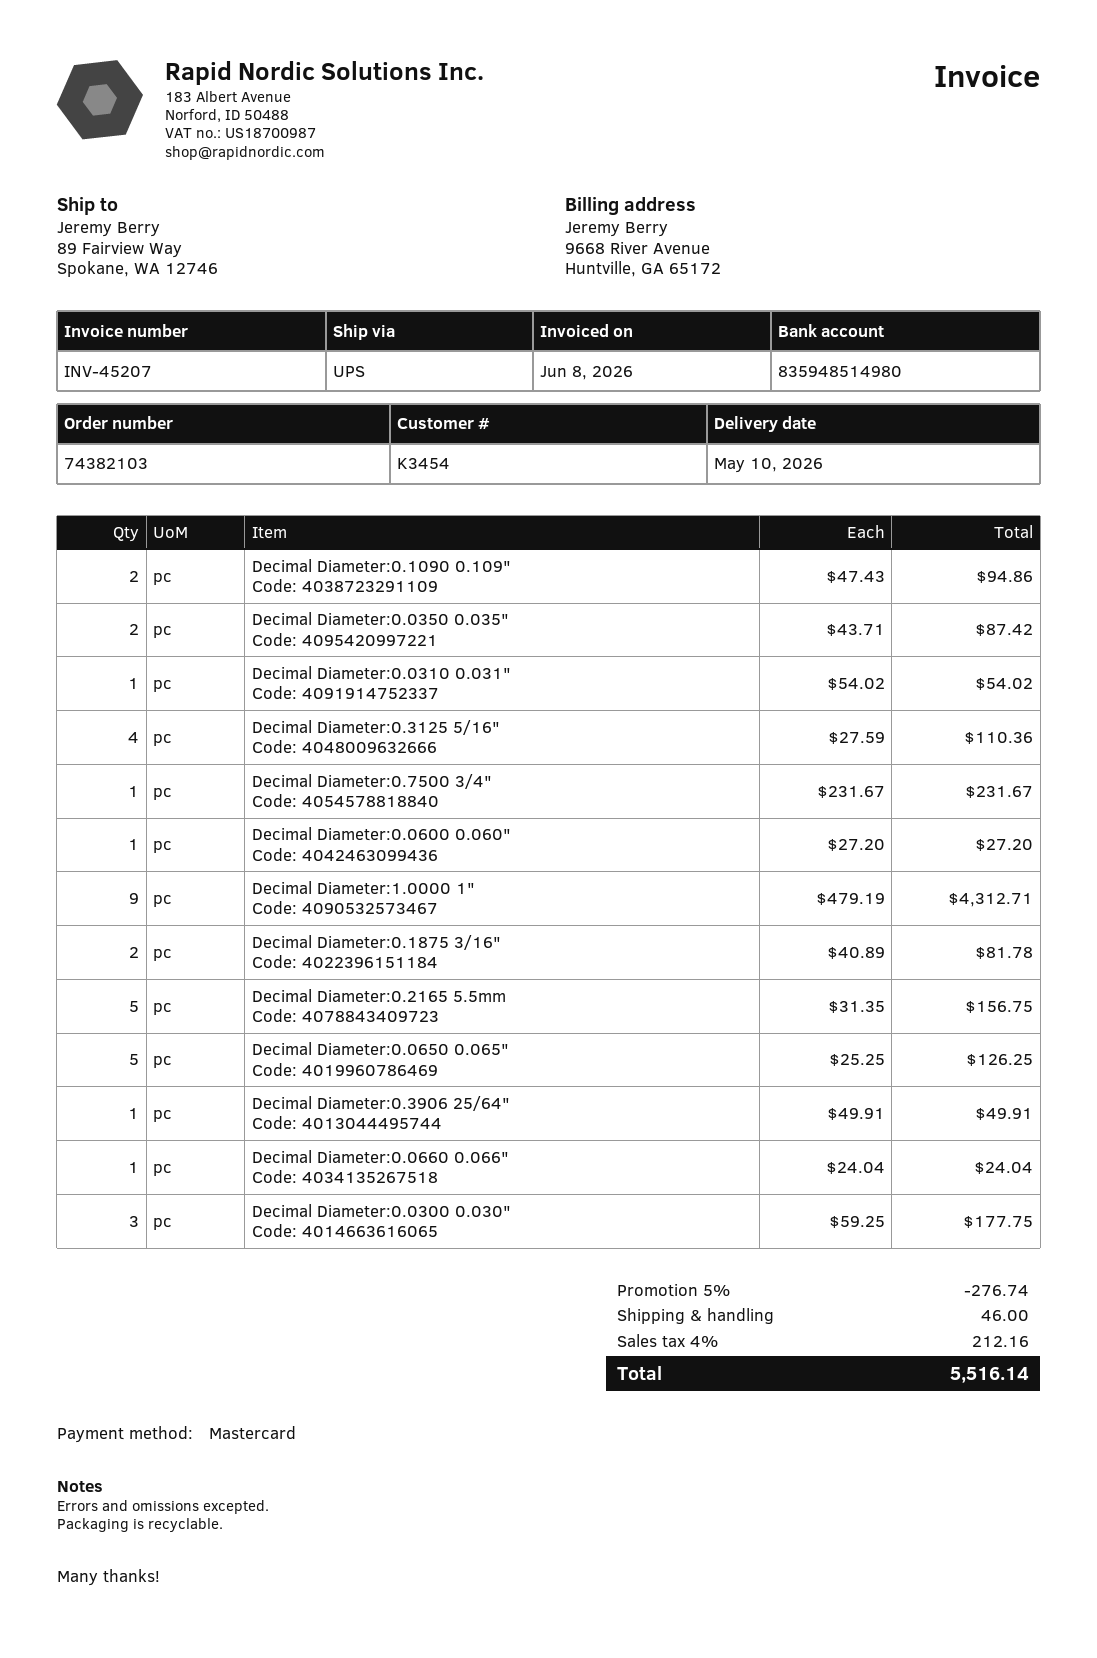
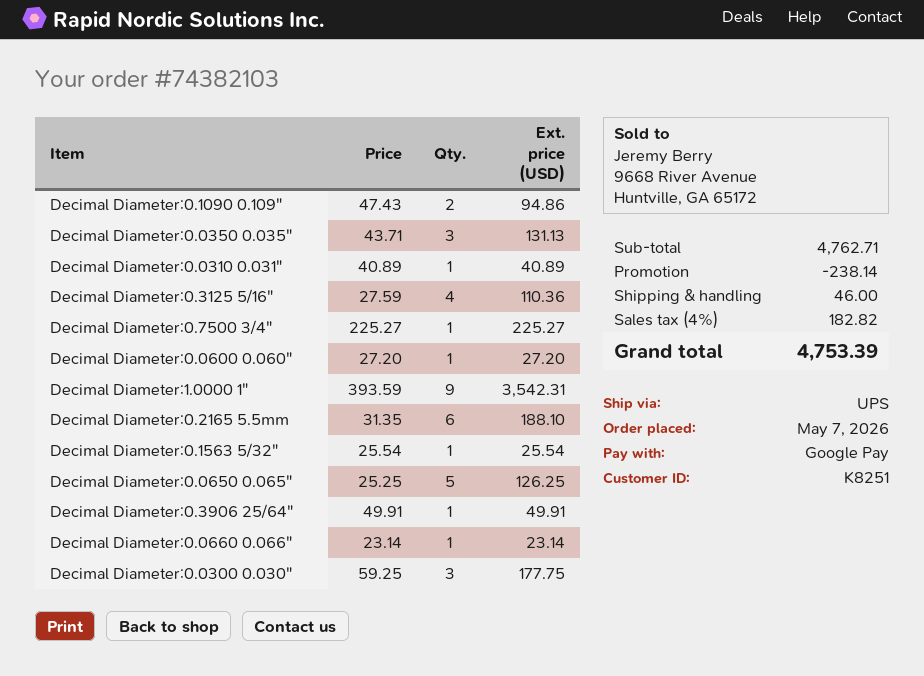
customer number: K3454 -> K8251
payment method: Mastercard -> Google Pay
Decimal Diameter:0.0350 0.035": 2 x 43.71 = 87.42 -> 3 x 43.71 = 131.13
Decimal Diameter:0.0310 0.031": 1 x 54.02 = 54.02 -> 1 x 40.89 = 40.89
Decimal Diameter:0.7500 3/4": 1 x 231.67 = 231.67 -> 1 x 225.27 = 225.27
Decimal Diameter:1.0000 1": 9 x 479.19 = 4312.71 -> 9 x 393.59 = 3542.31
Decimal Diameter:0.1875 3/16": 2 x 40.89 = 81.78 -> none
Decimal Diameter:0.2165 5.5mm: 5 x 31.35 = 156.75 -> 6 x 31.35 = 188.10
Decimal Diameter:0.0660 0.066": 1 x 24.04 = 24.04 -> 1 x 23.14 = 23.14
Decimal Diameter:0.1563 5/32": none -> 1 x 25.54 = 25.54
discount: 276.74 -> 238.14
tax: 4% = 212.16 -> 4% = 182.82
total: 5516.14 -> 4753.39

